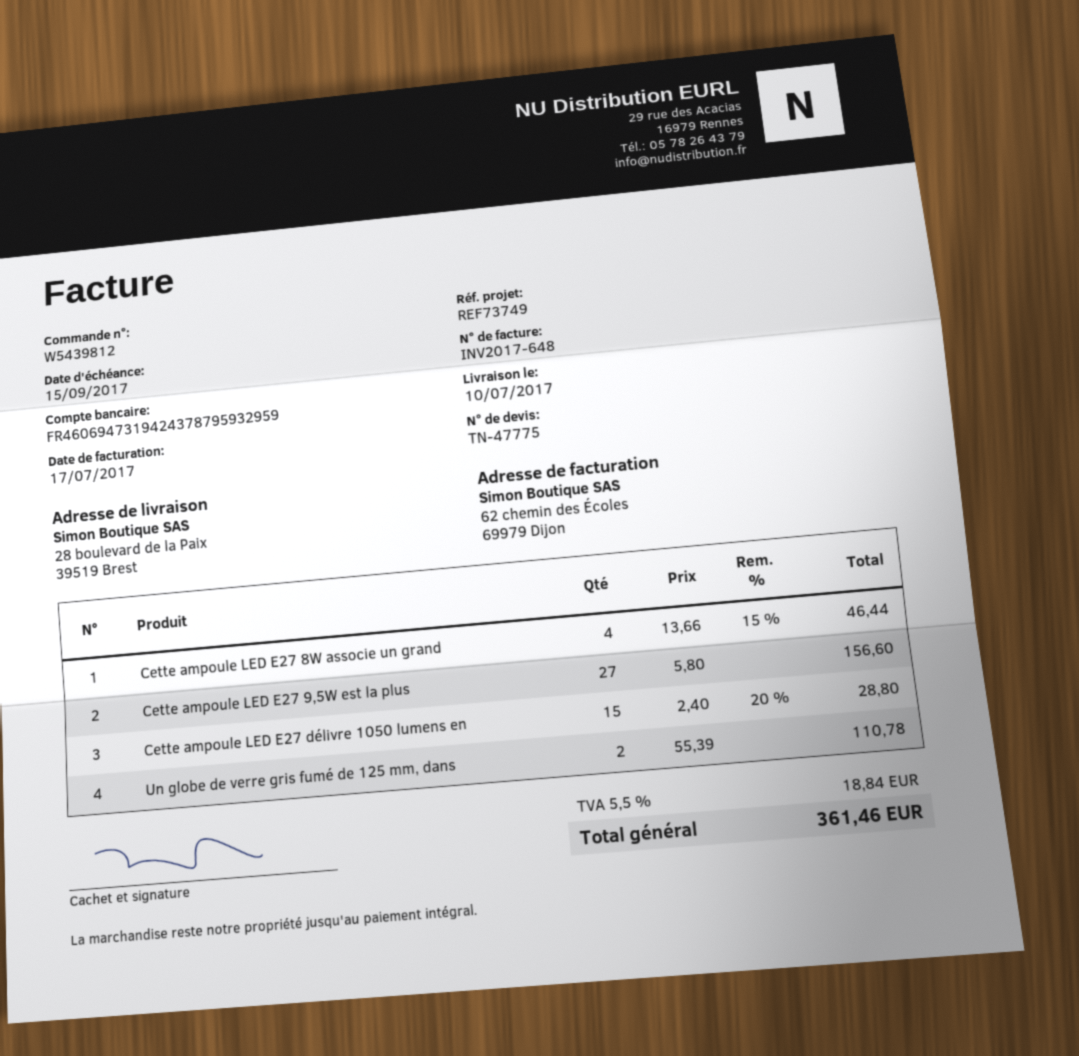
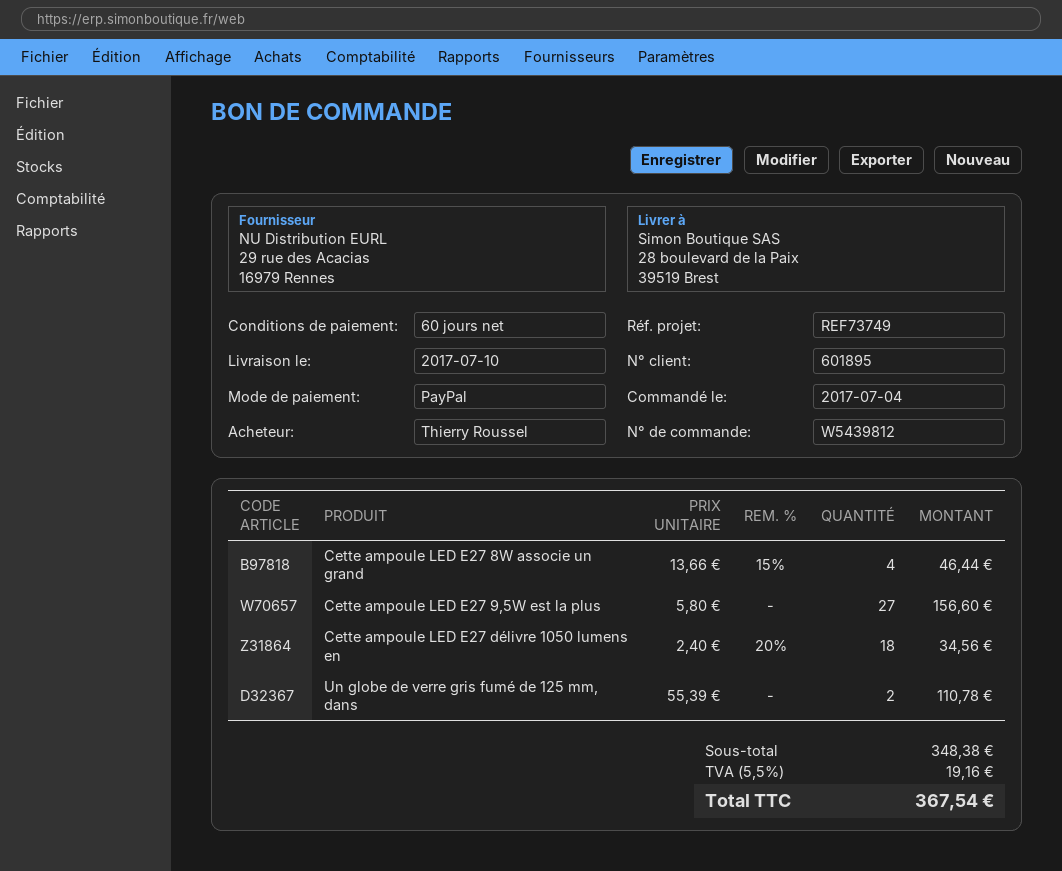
Cette ampoule LED E27 délivre 1050 lumens en: 15 x 2.40 - 20% = 28.80 -> 18 x 2.40 - 20% = 34.56
tax: 5.5% = 18.84 -> 5.5% = 19.16
total: 361.46 -> 367.54

